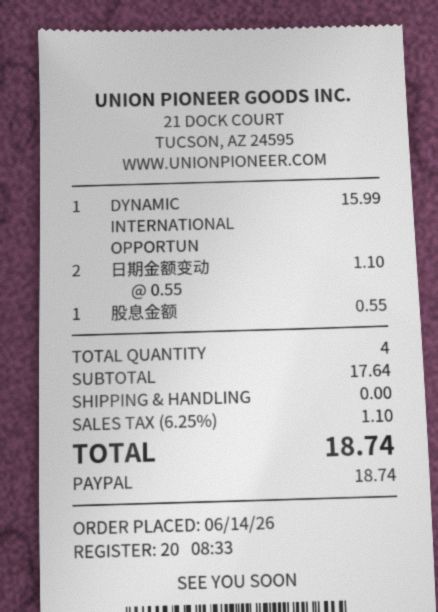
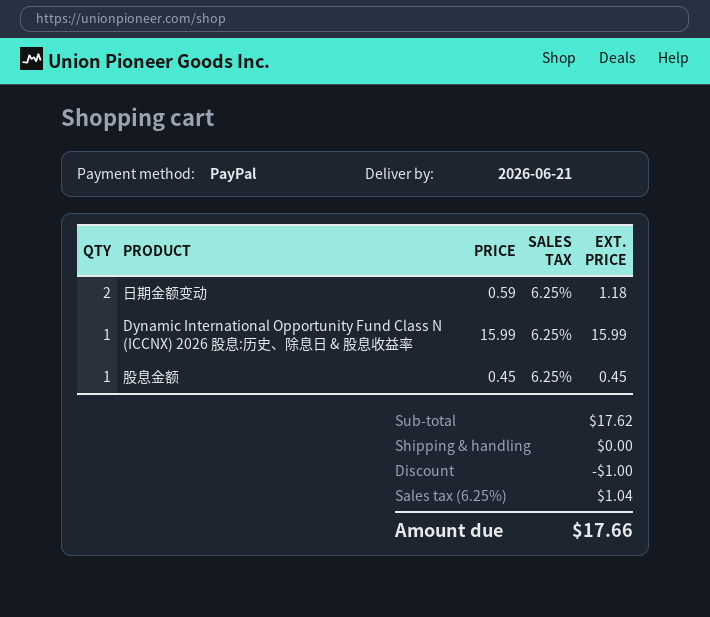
日期金额变动: 2 x 0.55 = 1.10 -> 2 x 0.59 = 1.18
股息金额: 1 x 0.55 = 0.55 -> 1 x 0.45 = 0.45
subtotal: 17.64 -> 17.62
discount: none -> 1.00
tax: 6.25% = 1.10 -> 6.25% = 1.04
total: 18.74 -> 17.66

